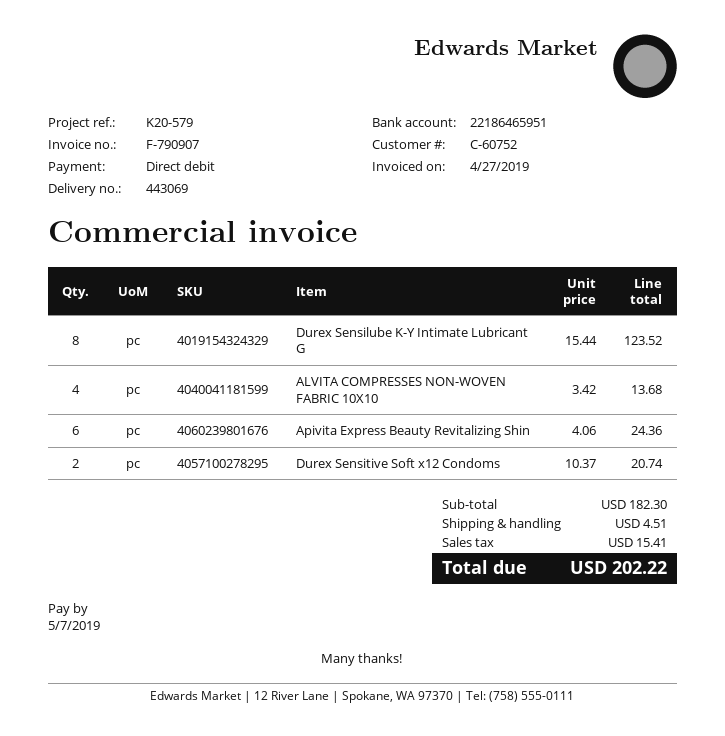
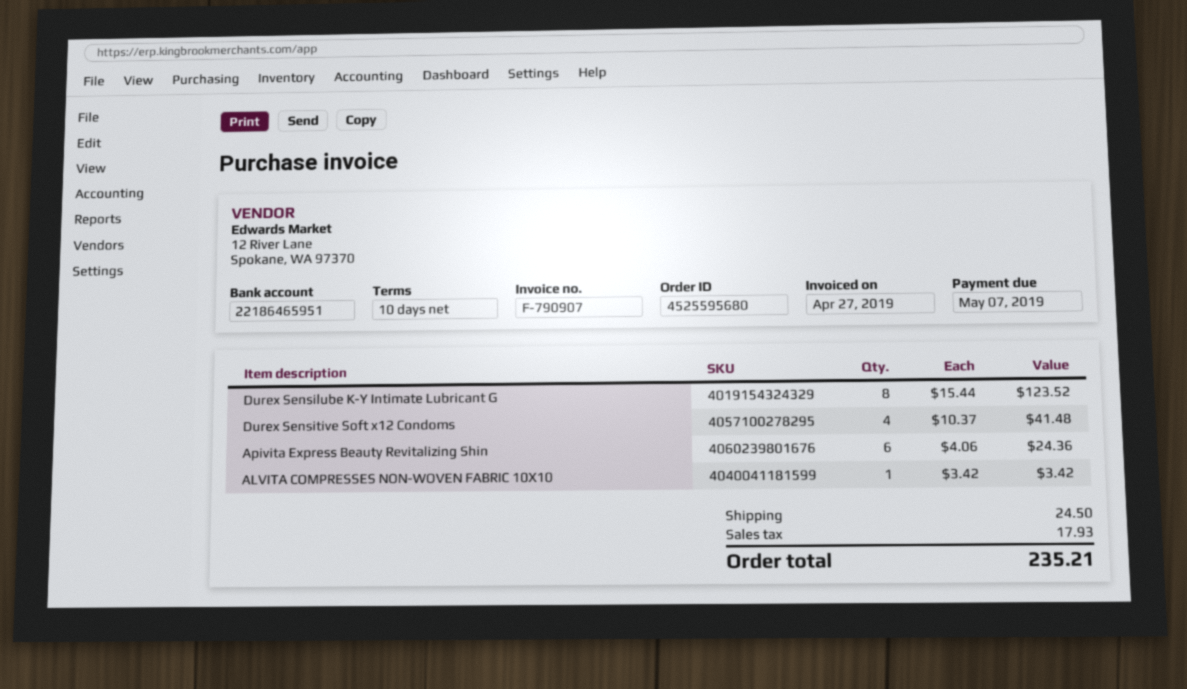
ALVITA COMPRESSES NON-WOVEN FABRIC 10X10: 4 x 3.42 = 13.68 -> 1 x 3.42 = 3.42
Durex Sensitive Soft x12 Condoms: 2 x 10.37 = 20.74 -> 4 x 10.37 = 41.48
shipping: 4.51 -> 24.50
tax: 15.41 -> 17.93
total: 202.22 -> 235.21

